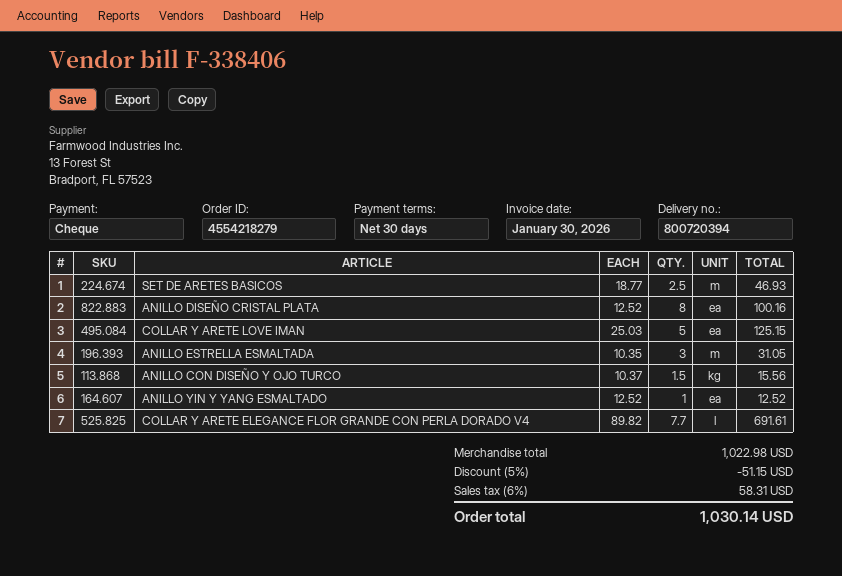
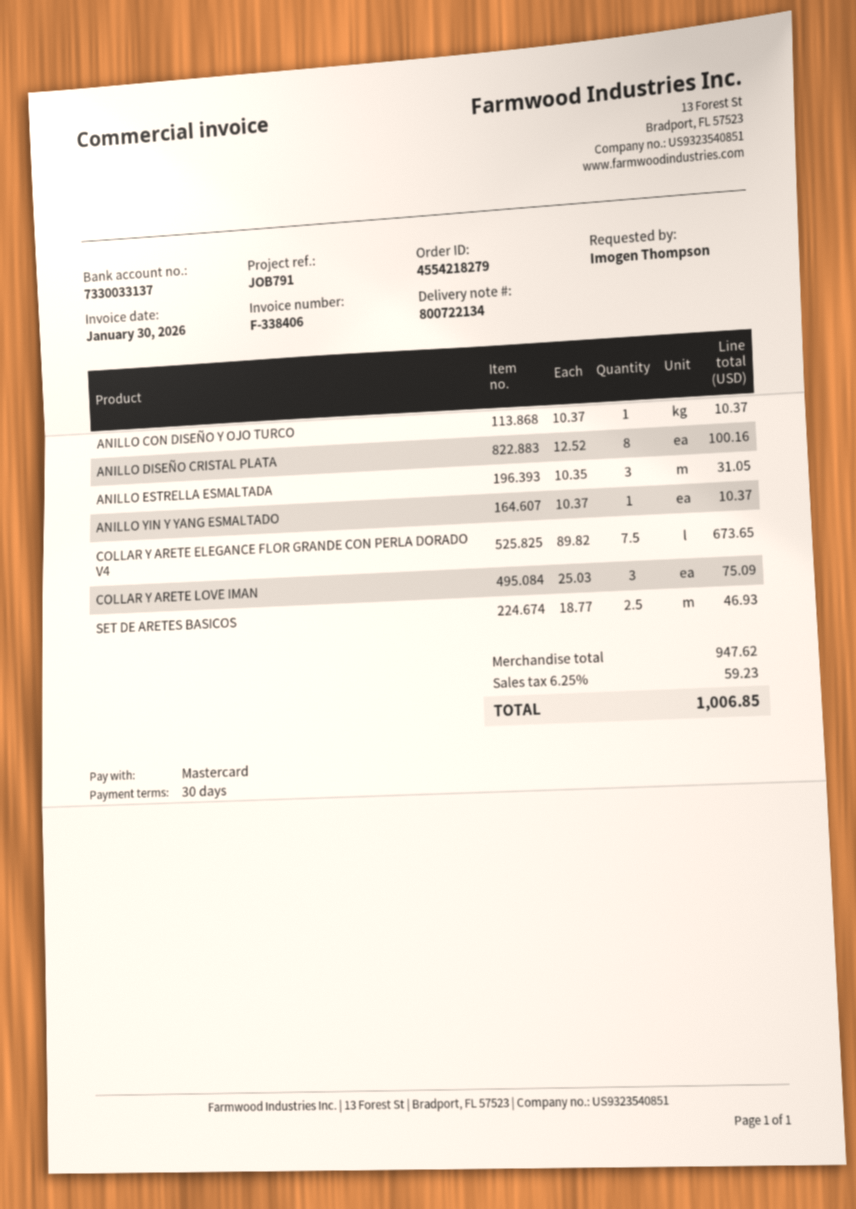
delivery note number: 800720394 -> 800722134
payment method: cheque -> Mastercard
COLLAR Y ARETE LOVE IMAN: 5 x 25.03 = 125.15 -> 3 x 25.03 = 75.09
ANILLO CON DISEÑO Y OJO TURCO: 1.5 x 10.37 = 15.56 -> 1 x 10.37 = 10.37
ANILLO YIN Y YANG ESMALTADO: 1 x 12.52 = 12.52 -> 1 x 10.37 = 10.37
COLLAR Y ARETE ELEGANCE FLOR GRANDE CON PERLA DORADO V4: 7.7 x 89.82 = 691.61 -> 7.5 x 89.82 = 673.65
subtotal: 1022.98 -> 947.62
discount: 5% = 51.15 -> none
tax: 6% = 58.31 -> 6.25% = 59.23
total: 1030.14 -> 1006.85

